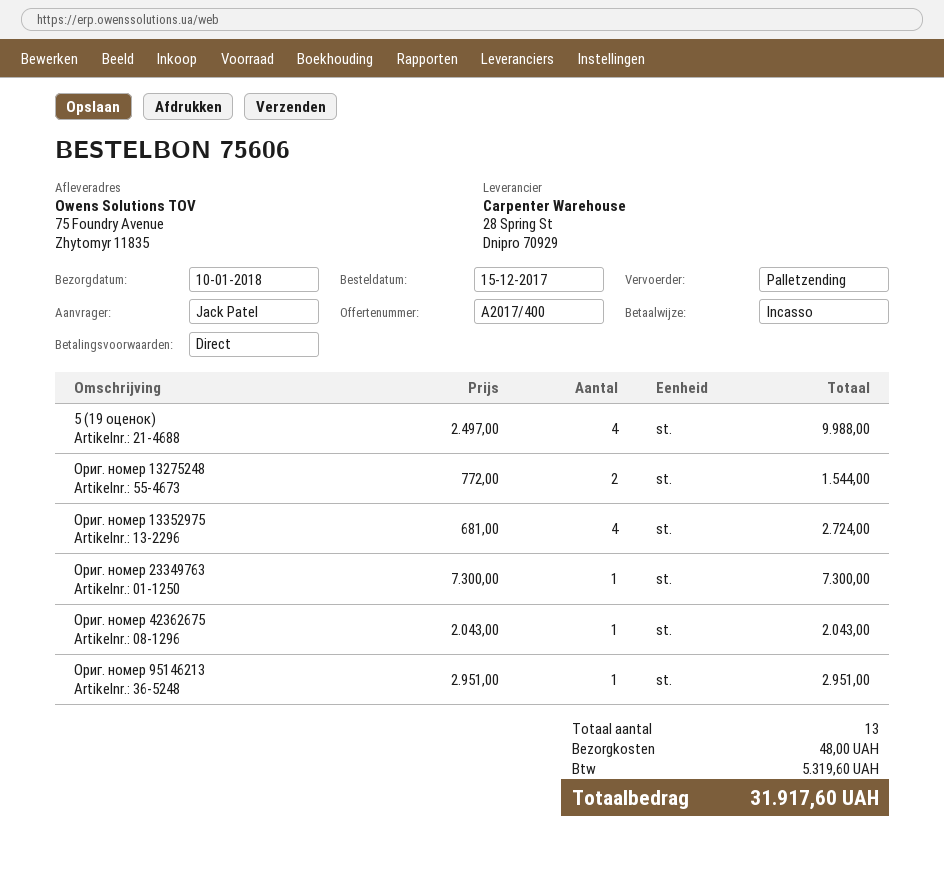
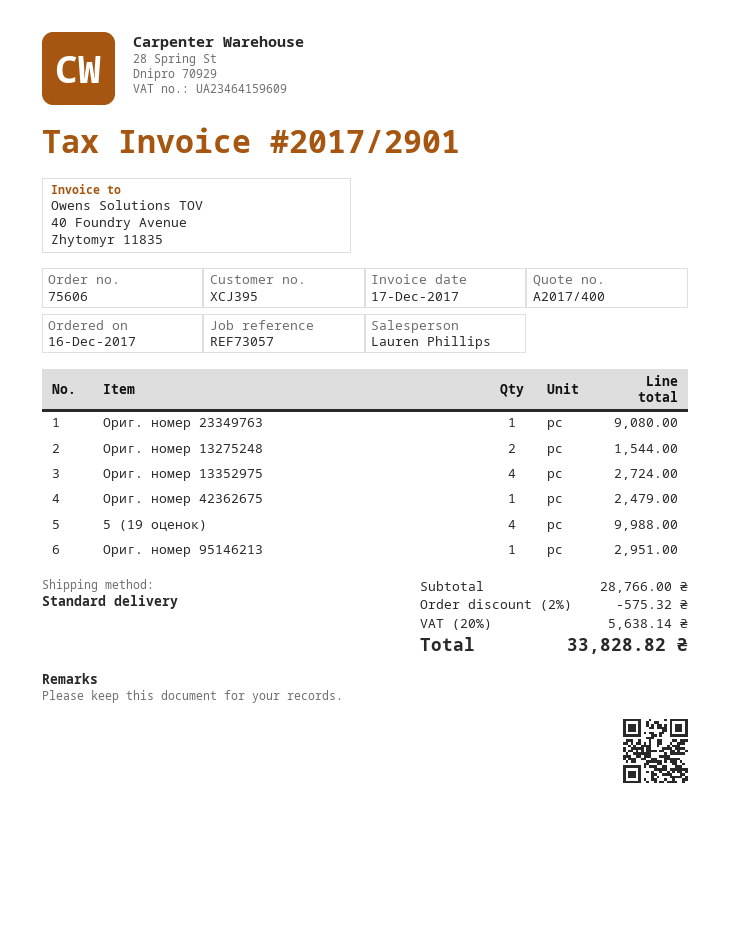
order date: 2017-12-15 -> 2017-12-16
shipping method: pallet freight -> standard
Ориг. номер 23349763: 1 for 7300.00 -> 1 for 9080.00
Ориг. номер 42362675: 1 for 2043.00 -> 1 for 2479.00
discount: none -> 2% = 575.32
shipping: 48.00 -> none
tax: 5319.60 -> 5638.14
total: 31917.60 -> 33828.82

